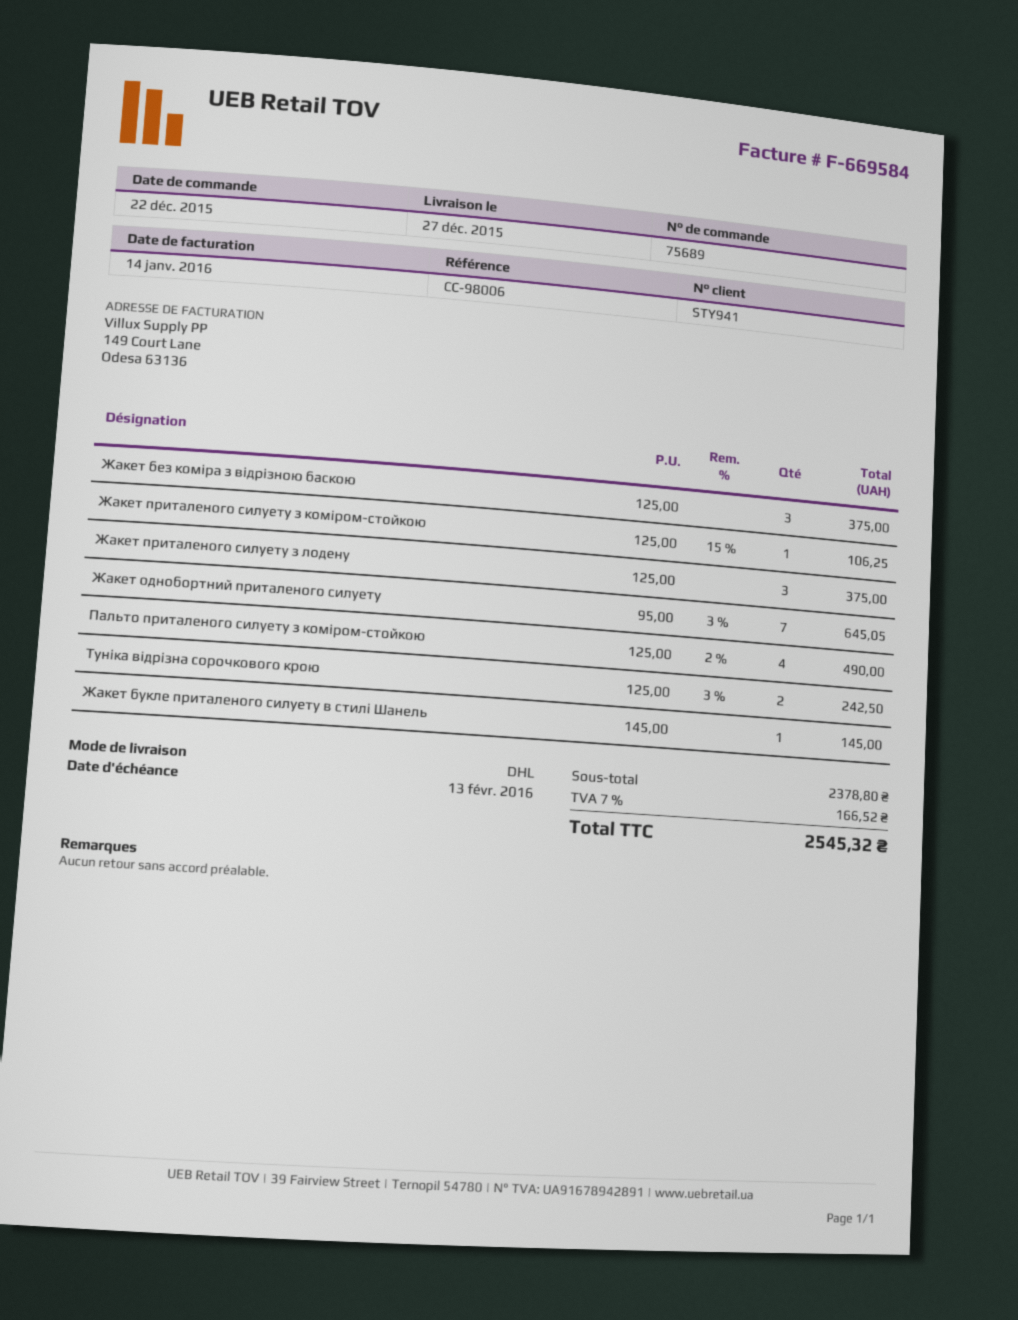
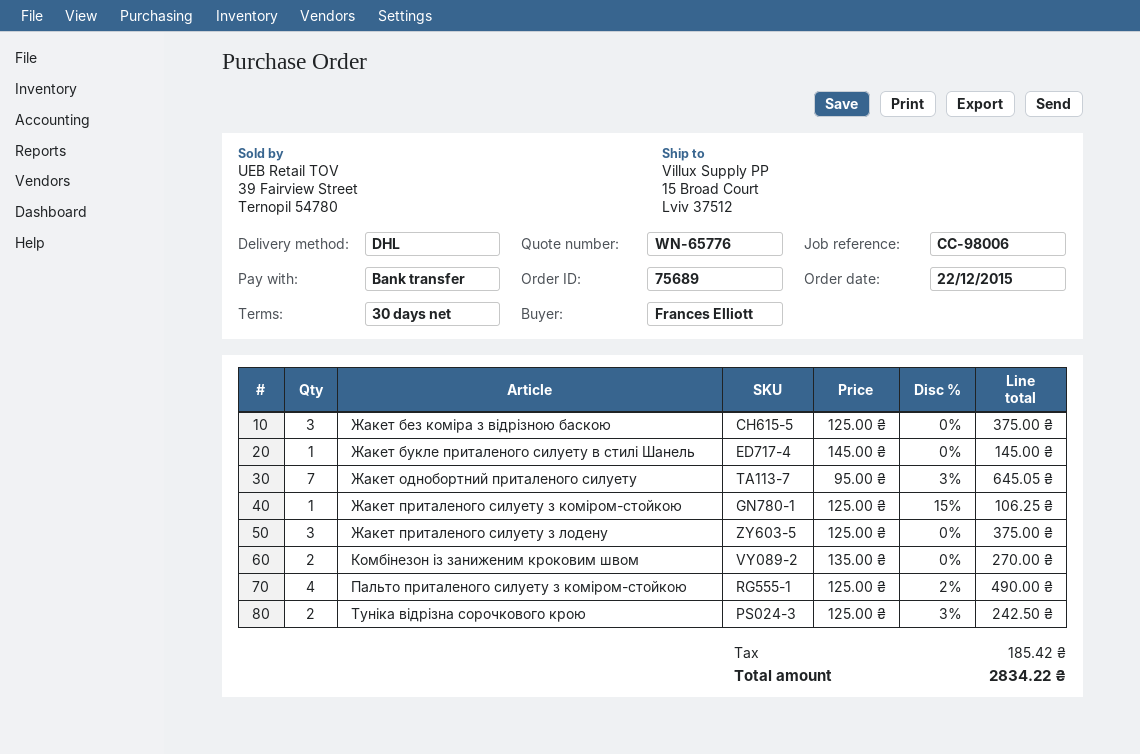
Комбінезон із заниженим кроковим швом: none -> 2 x 135.00 = 270.00
tax: 166.52 -> 185.42
total: 2545.32 -> 2834.22

